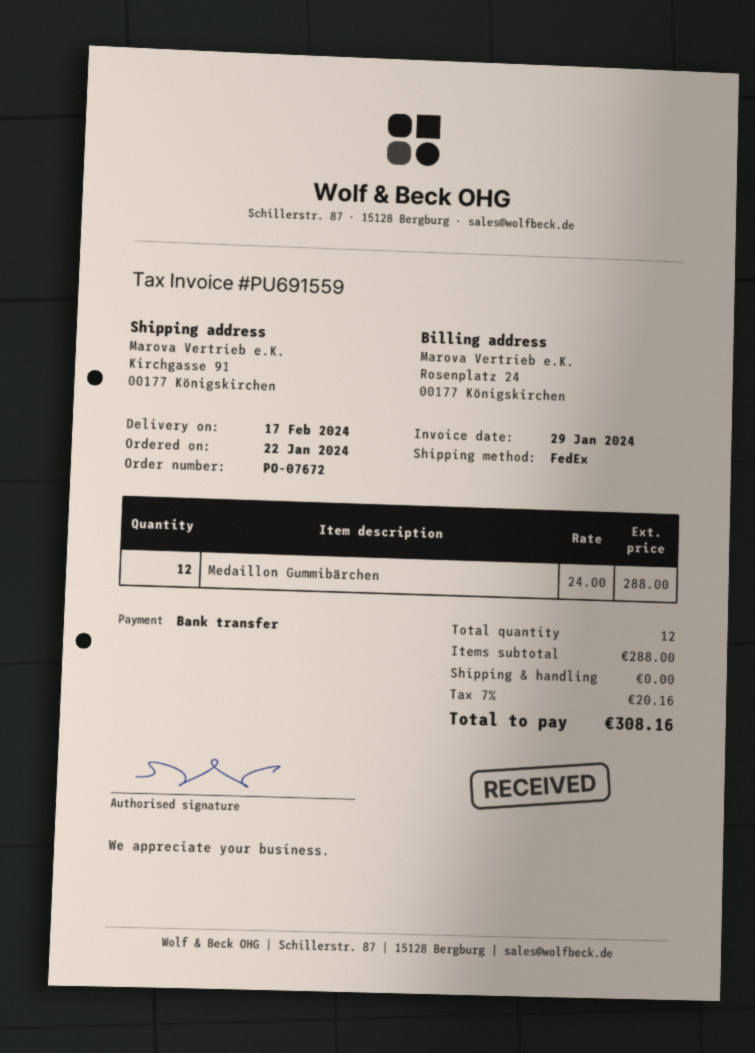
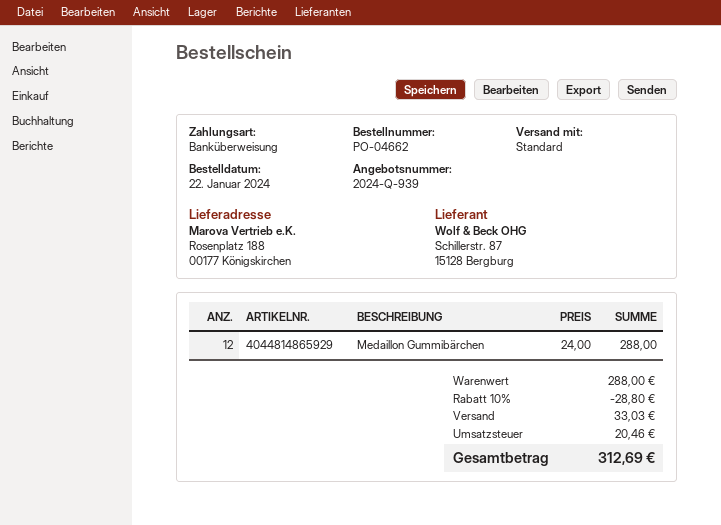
order number: PO-07672 -> PO-04662
shipping method: FedEx -> standard
ship to: Kirchgasse 91, 00177 Königskirchen -> Rosenplatz 188, 00177 Königskirchen
discount: none -> 10% = 28.80
shipping: 0.00 -> 33.03
tax: 20.16 -> 20.46
total: 308.16 -> 312.69

